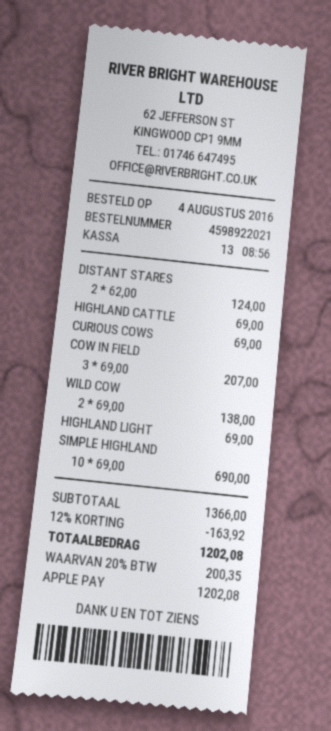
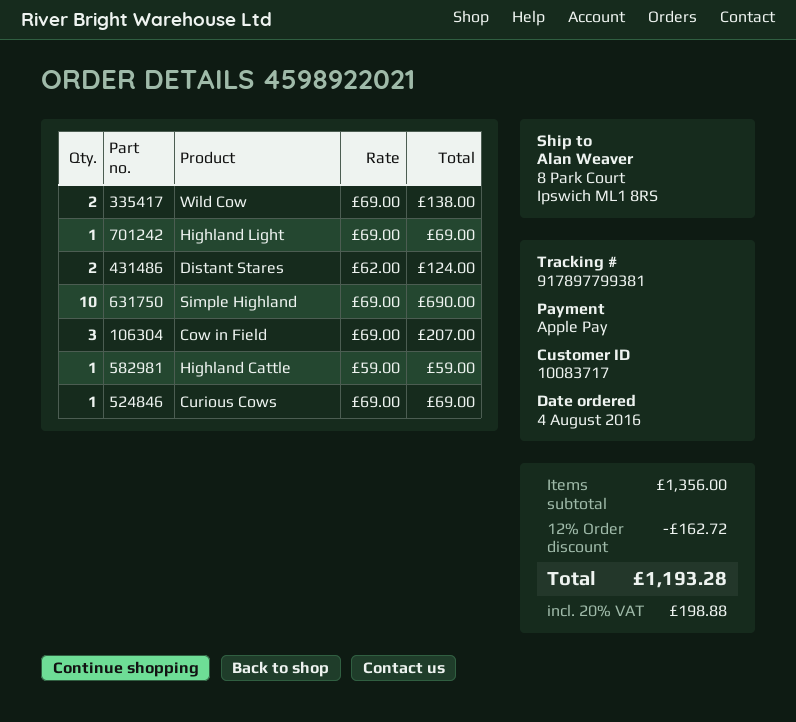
HIGHLAND CATTLE: 1 x 69.00 = 69.00 -> 1 x 59.00 = 59.00
subtotal: 1366.00 -> 1356.00
discount: 12% = 163.92 -> 12% = 162.72
tax: 20% = 200.35 -> 20% = 198.88
total: 1202.08 -> 1193.28

